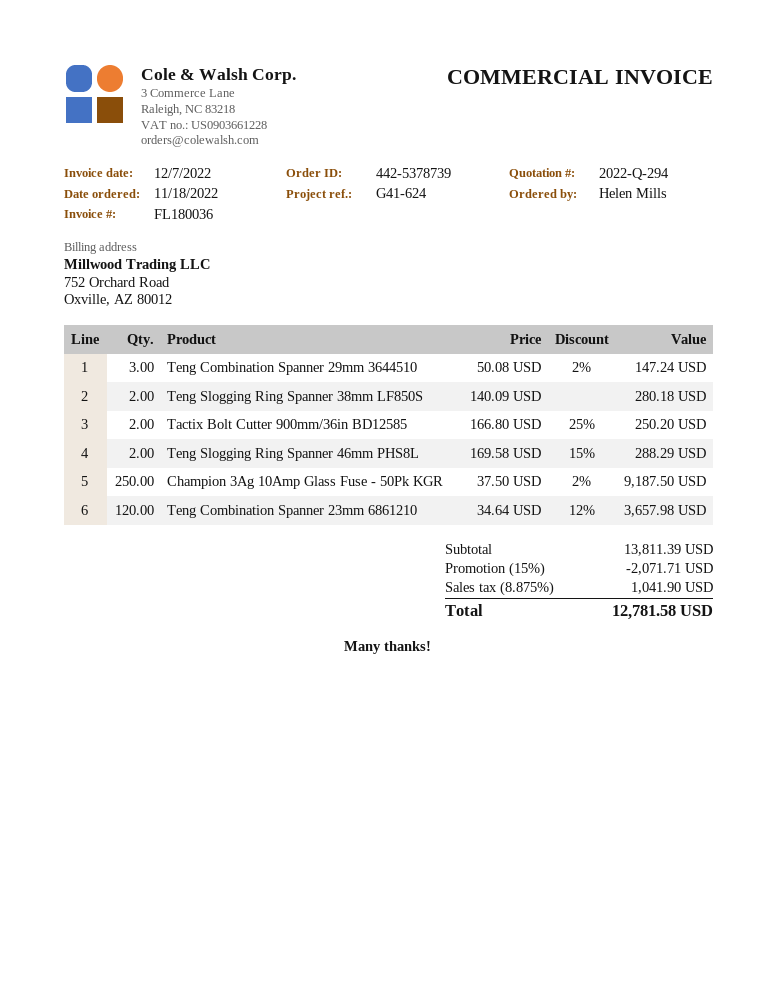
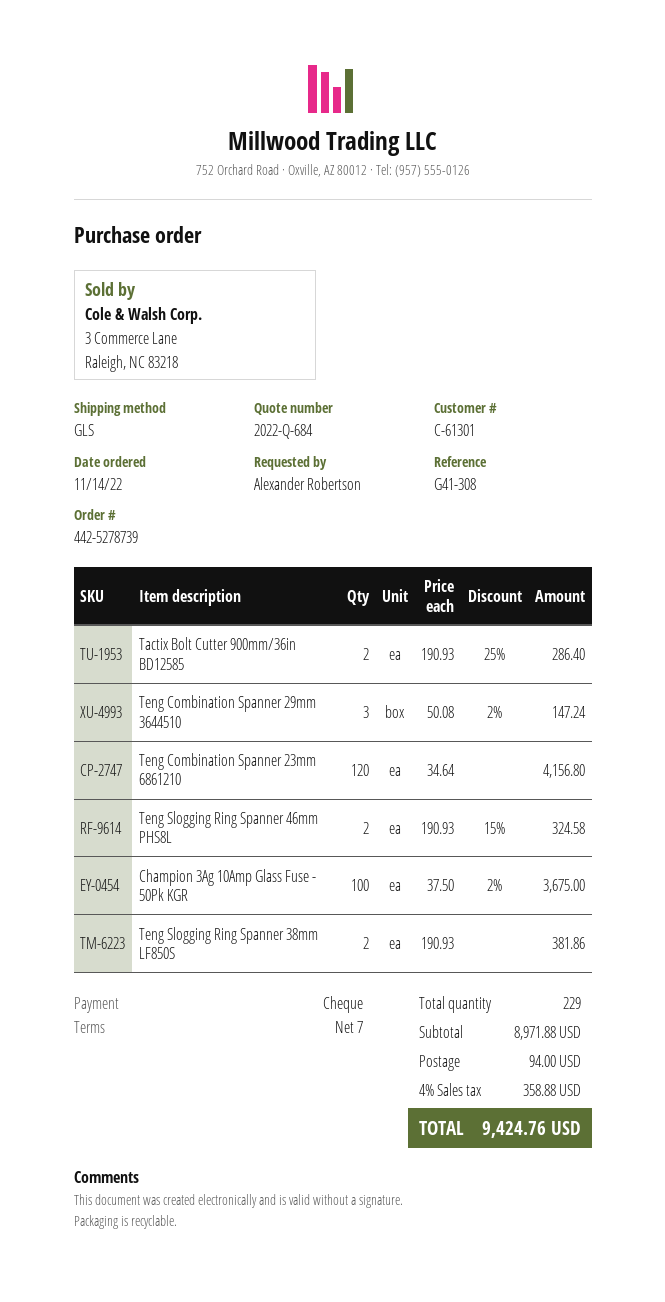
quote number: 2022-Q-294 -> 2022-Q-684
order number: 442-5378739 -> 442-5278739
order date: 2022-11-18 -> 2022-11-14
reference: G41-624 -> G41-308
ordered by: Helen Mills -> Alexander Robertson
Teng Slogging Ring Spanner 38mm LF850S: 2 x 140.09 = 280.18 -> 2 x 190.93 = 381.86
Tactix Bolt Cutter 900mm/36in BD12585: 2 x 166.80 - 25% = 250.20 -> 2 x 190.93 - 25% = 286.40
Teng Slogging Ring Spanner 46mm PHS8L: 2 x 169.58 - 15% = 288.29 -> 2 x 190.93 - 15% = 324.58
Champion 3Ag 10Amp Glass Fuse - 50Pk KGR: 250 x 37.50 - 2% = 9187.50 -> 100 x 37.50 - 2% = 3675.00
Teng Combination Spanner 23mm 6861210: 120 x 34.64 - 12% = 3657.98 -> 120 x 34.64 = 4156.80
subtotal: 13811.39 -> 8971.88
discount: 15% = 2071.71 -> none
shipping: none -> 94.00
tax: 8.875% = 1041.90 -> 4% = 358.88
total: 12781.58 -> 9424.76

